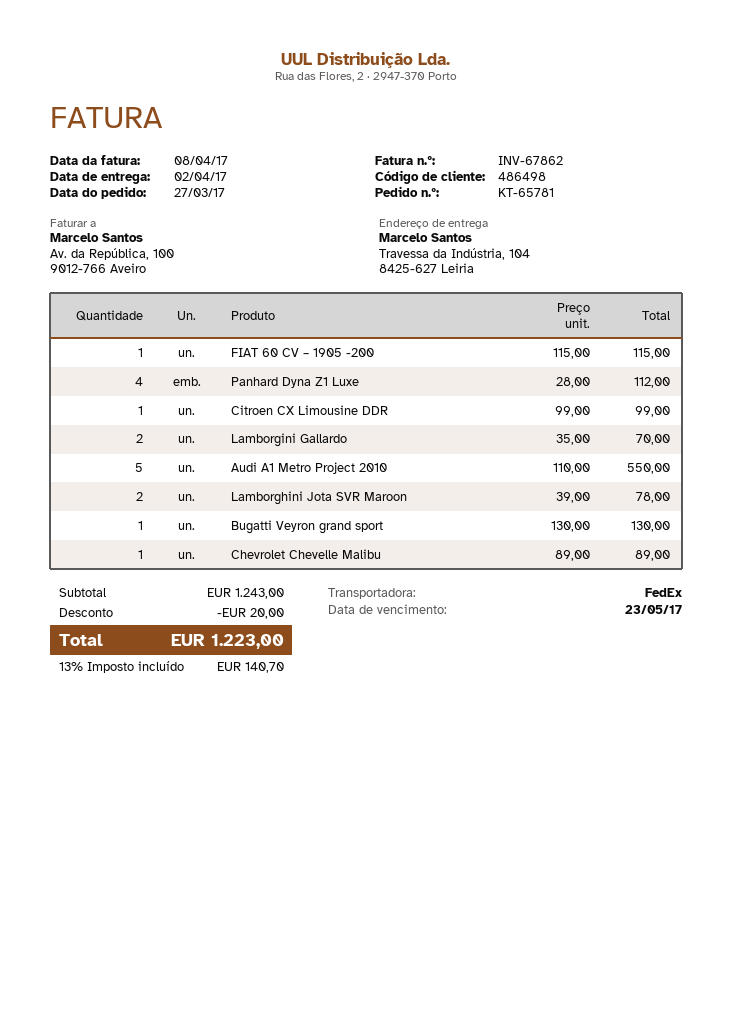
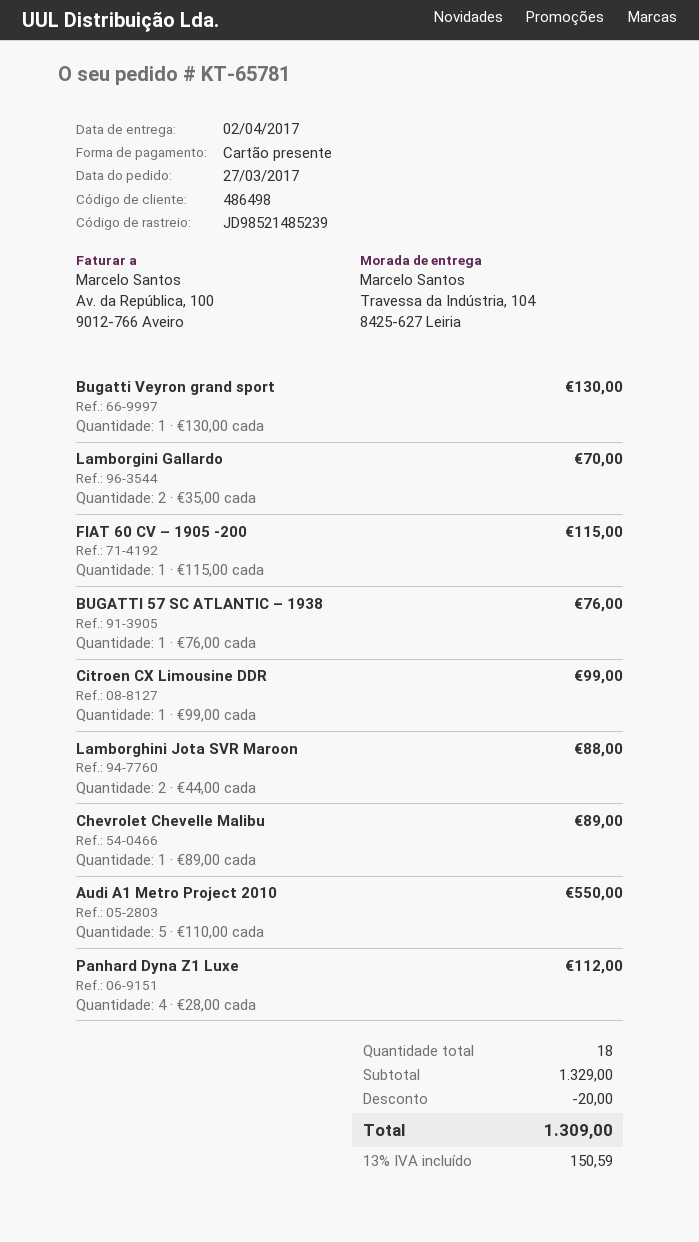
Lamborghini Jota SVR Maroon: 2 x 39.00 = 78.00 -> 2 x 44.00 = 88.00
BUGATTI 57 SC ATLANTIC – 1938: none -> 1 x 76.00 = 76.00
subtotal: 1243.00 -> 1329.00
tax: 13% = 140.70 -> 13% = 150.59
total: 1223.00 -> 1309.00

